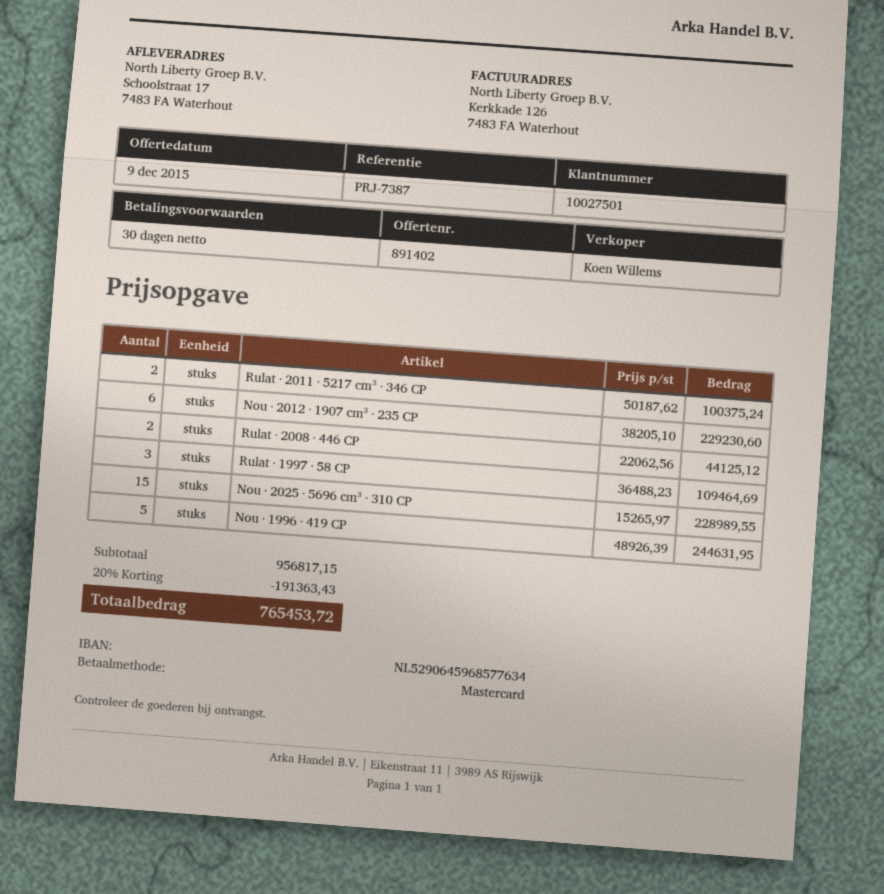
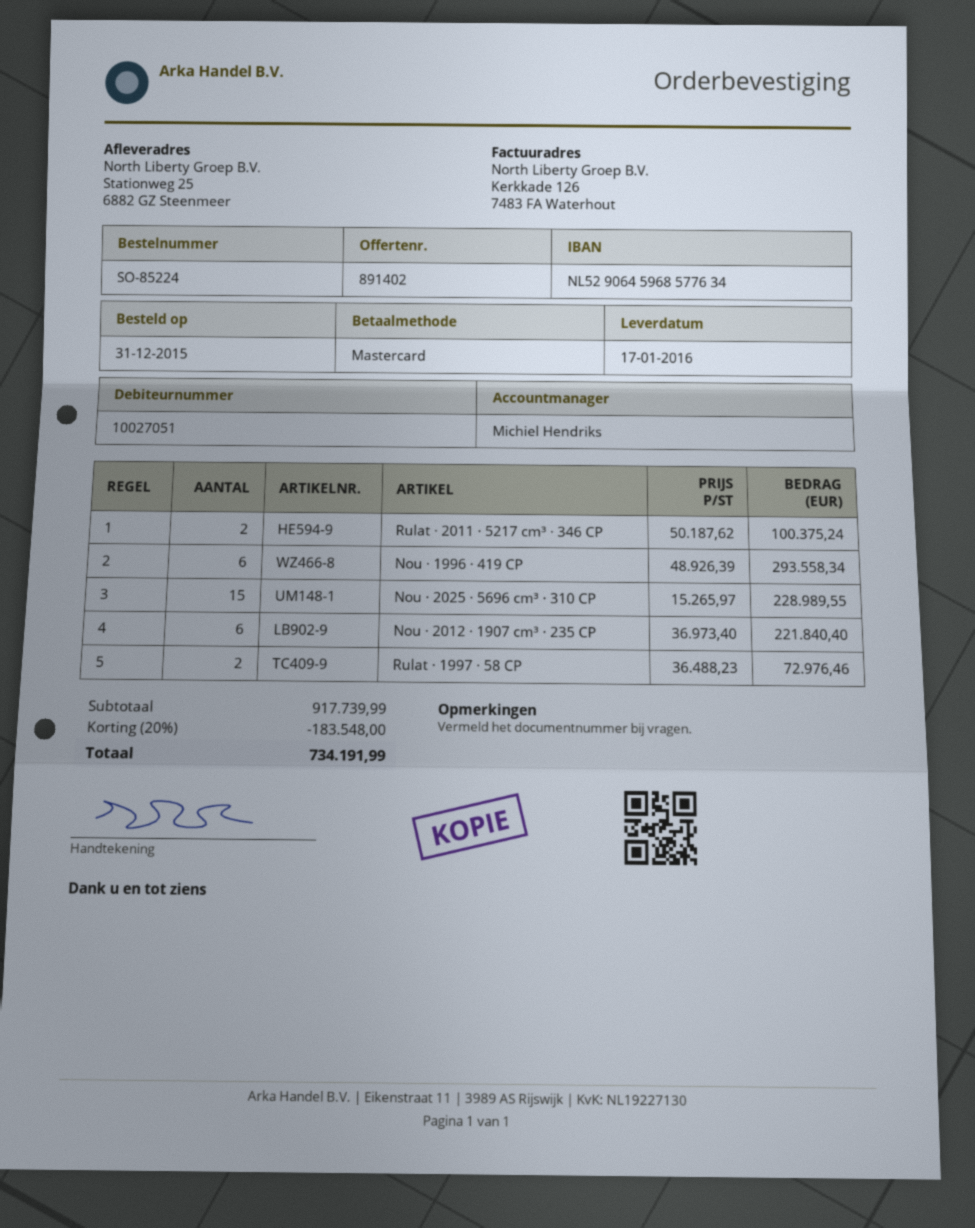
customer number: 10027501 -> 10027051
sales rep: Koen Willems -> Michiel Hendriks
ship to: Schoolstraat 17, 7483 FA Waterhout -> Stationweg 25, 6882 GZ Steenmeer
Nou · 2012 · 1907 cm³ · 235 CP: 6 x 38205.10 = 229230.60 -> 6 x 36973.40 = 221840.40
Rulat · 2008 · 446 CP: 2 x 22062.56 = 44125.12 -> none
Rulat · 1997 · 58 CP: 3 x 36488.23 = 109464.69 -> 2 x 36488.23 = 72976.46
Nou · 1996 · 419 CP: 5 x 48926.39 = 244631.95 -> 6 x 48926.39 = 293558.34
subtotal: 956817.15 -> 917739.99
discount: 20% = 191363.43 -> 20% = 183548.00
total: 765453.72 -> 734191.99

